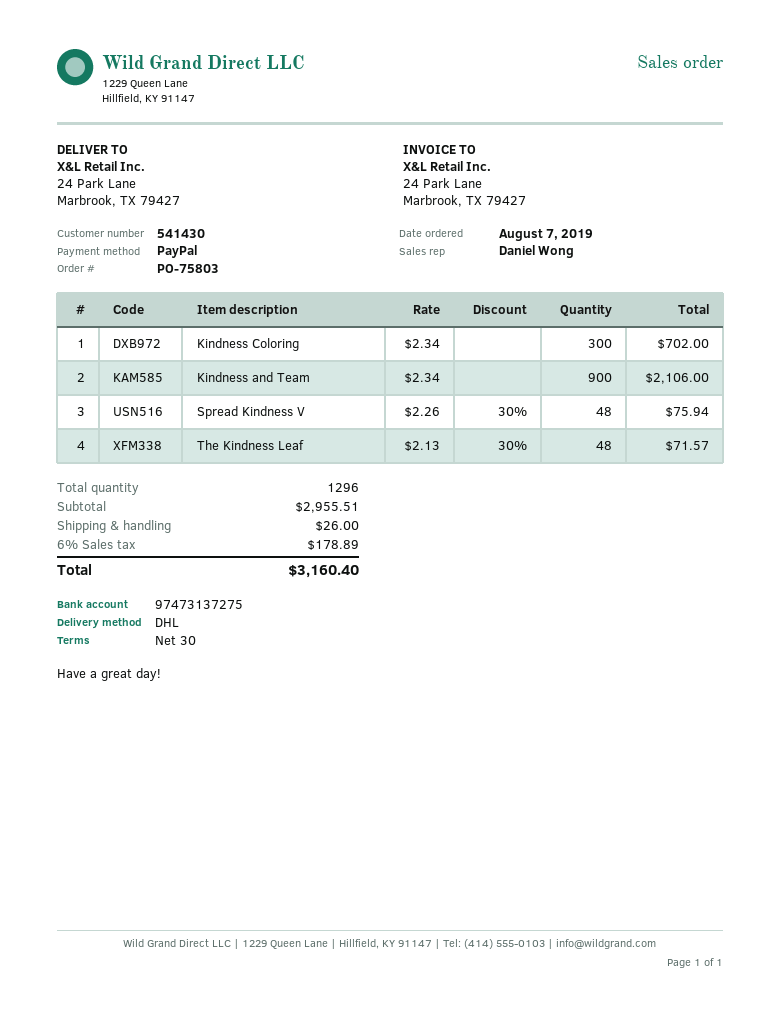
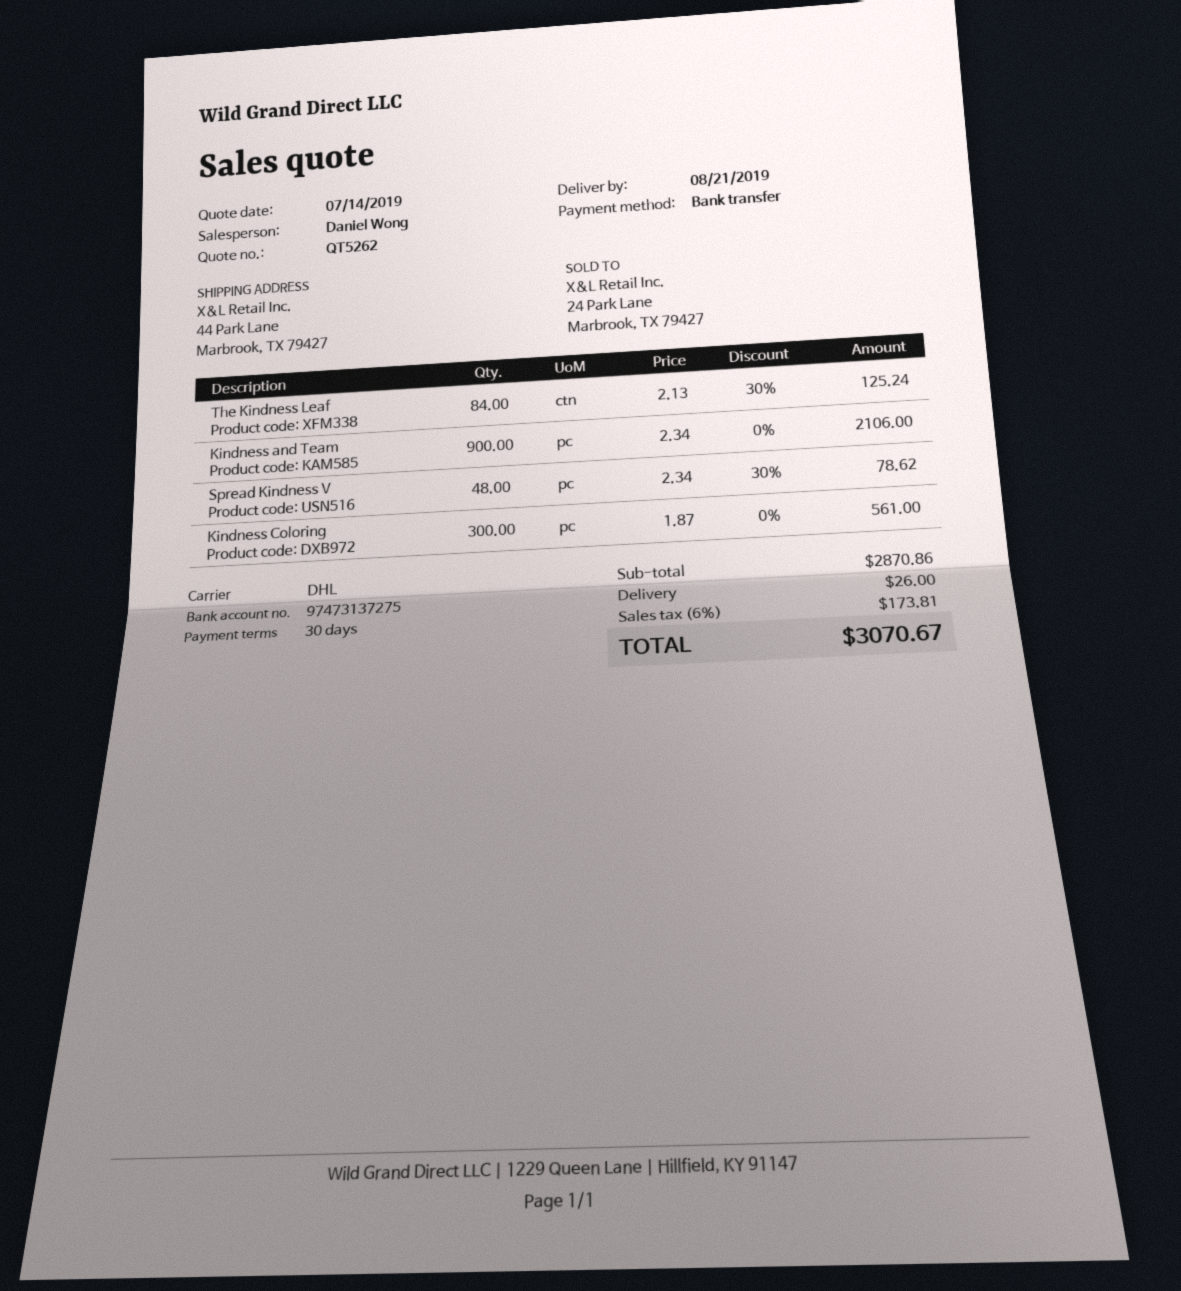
payment method: PayPal -> bank transfer
ship to: 24 Park Lane, Marbrook, TX 79427 -> 44 Park Lane, Marbrook, TX 79427
Kindness Coloring: 300 x 2.34 = 702.00 -> 300 x 1.87 = 561.00
Spread Kindness V: 48 x 2.26 - 30% = 75.94 -> 48 x 2.34 - 30% = 78.62
The Kindness Leaf: 48 x 2.13 - 30% = 71.57 -> 84 x 2.13 - 30% = 125.24
subtotal: 2955.51 -> 2870.86
tax: 6% = 178.89 -> 6% = 173.81
total: 3160.40 -> 3070.67

